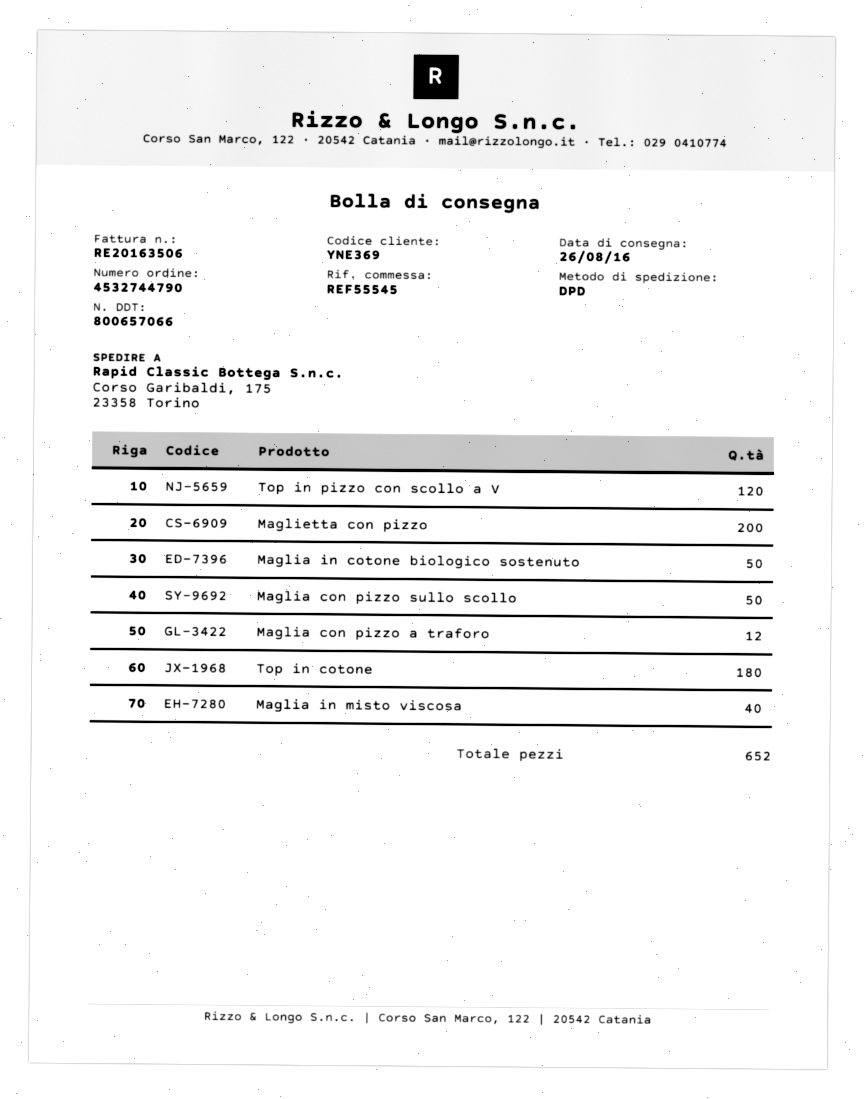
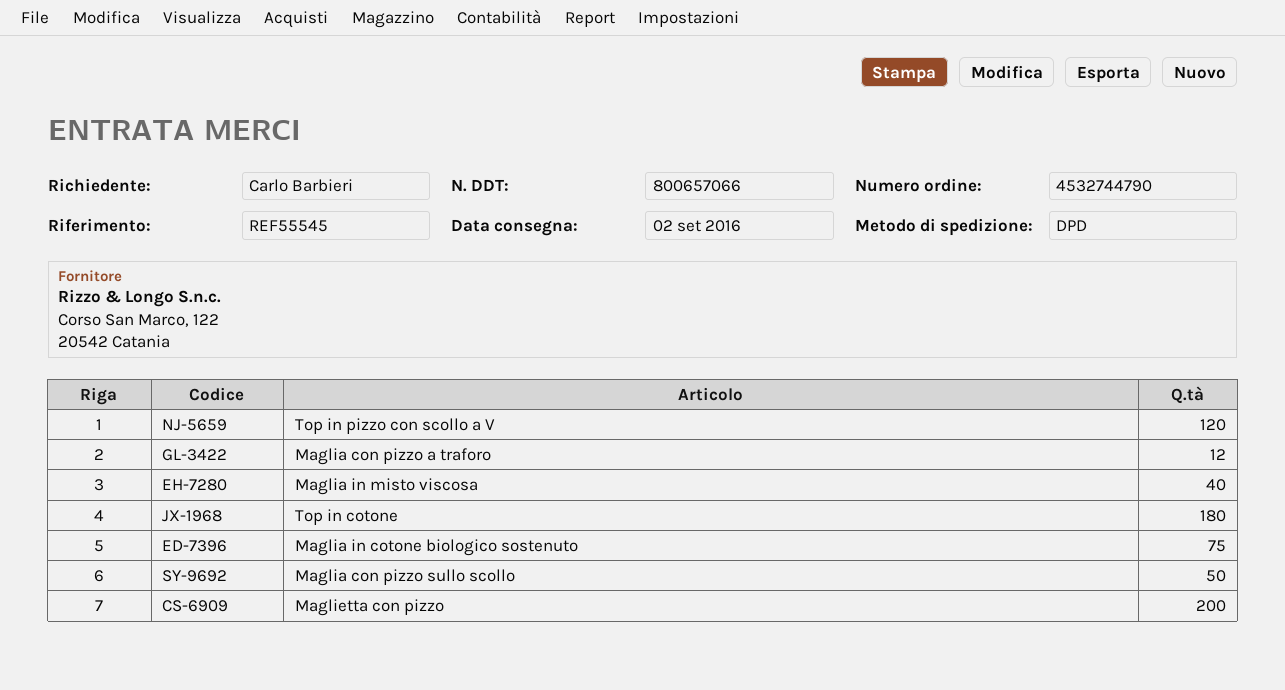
delivery date: 2016-08-26 -> 2016-09-02
Maglia in cotone biologico sostenuto: 50 -> 75

